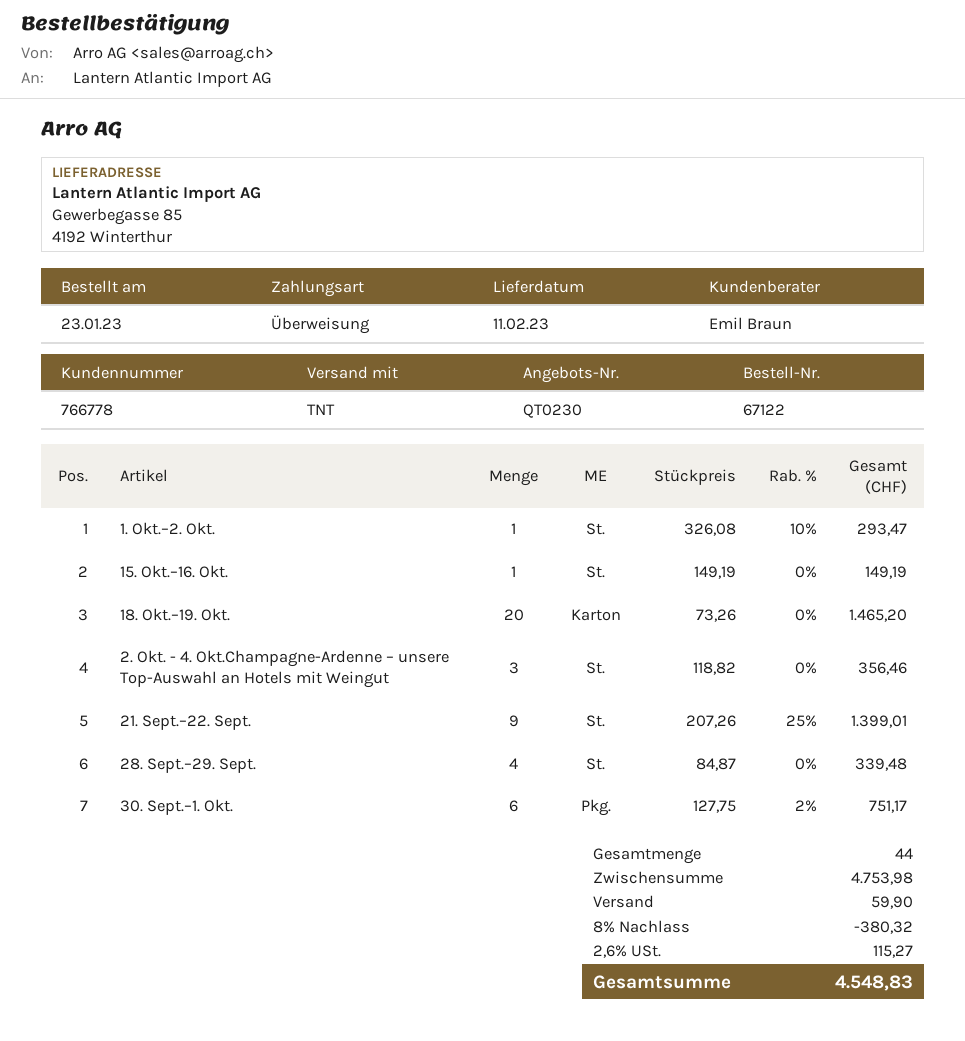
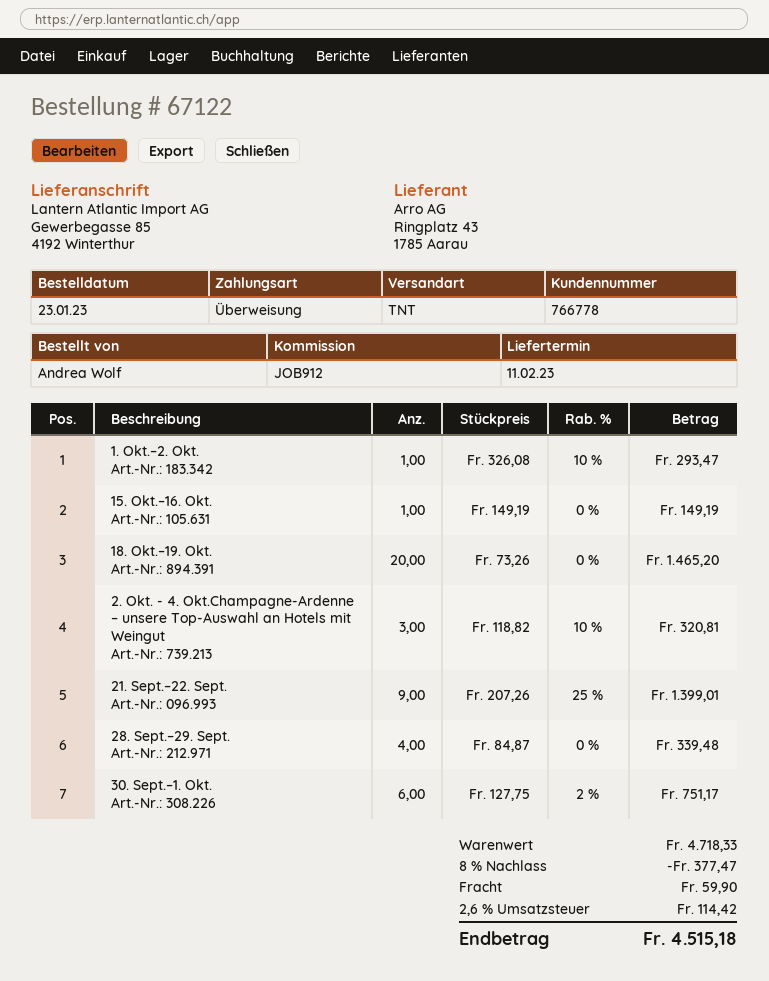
2. Okt. - 4. Okt.Champagne-Ardenne – unsere Top-Auswahl an Hotels mit Weingut: 3 x 118.82 = 356.46 -> 3 x 118.82 - 10% = 320.81
subtotal: 4753.98 -> 4718.33
discount: 8% = 380.32 -> 8% = 377.47
tax: 2.6% = 115.27 -> 2.6% = 114.42
total: 4548.83 -> 4515.18

